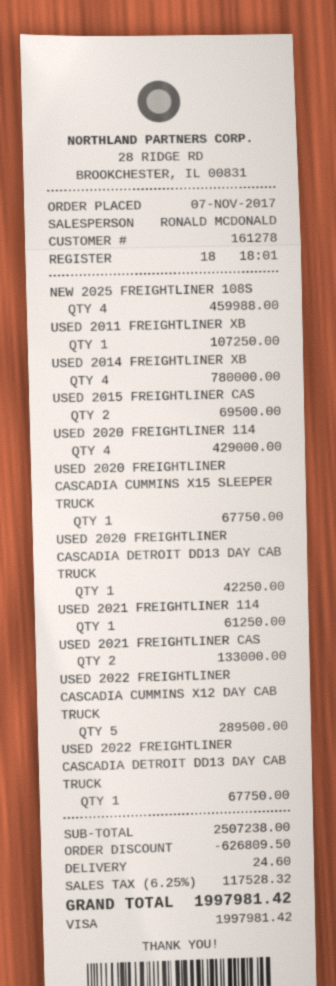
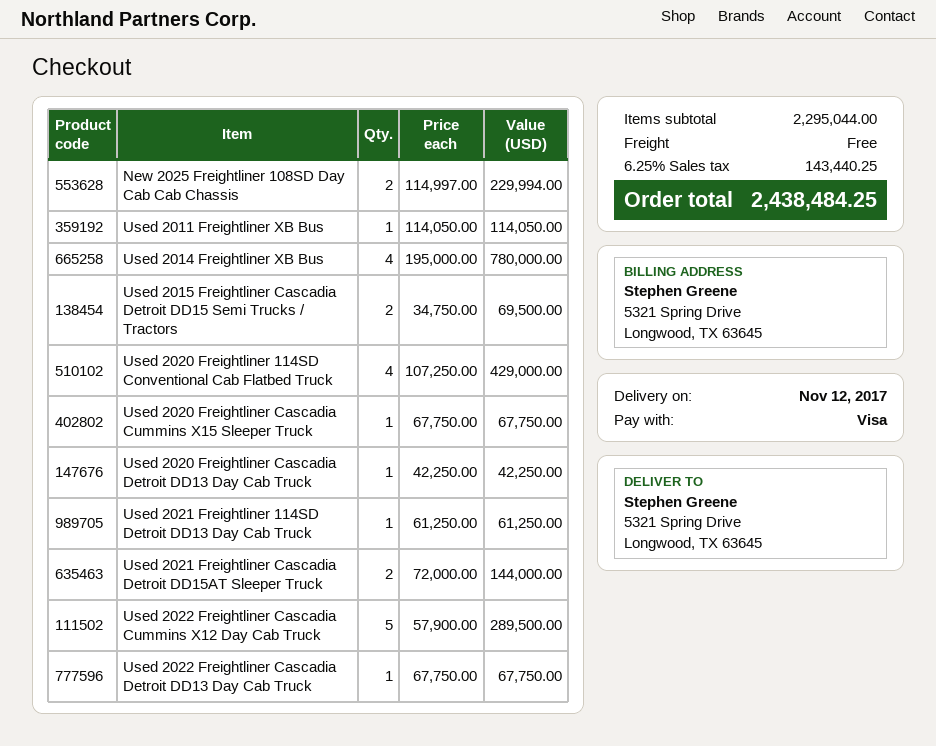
NEW 2025 FREIGHTLINER 108S: 4 for 459988.00 -> 2 for 229994.00
USED 2011 FREIGHTLINER XB: 1 for 107250.00 -> 1 for 114050.00
USED 2021 FREIGHTLINER CAS: 2 for 133000.00 -> 2 for 144000.00
subtotal: 2507238.00 -> 2295044.00
discount: 626809.50 -> none
shipping: 24.60 -> 0.00
tax: 6.25% = 117528.32 -> 6.25% = 143440.25
total: 1997981.42 -> 2438484.25

